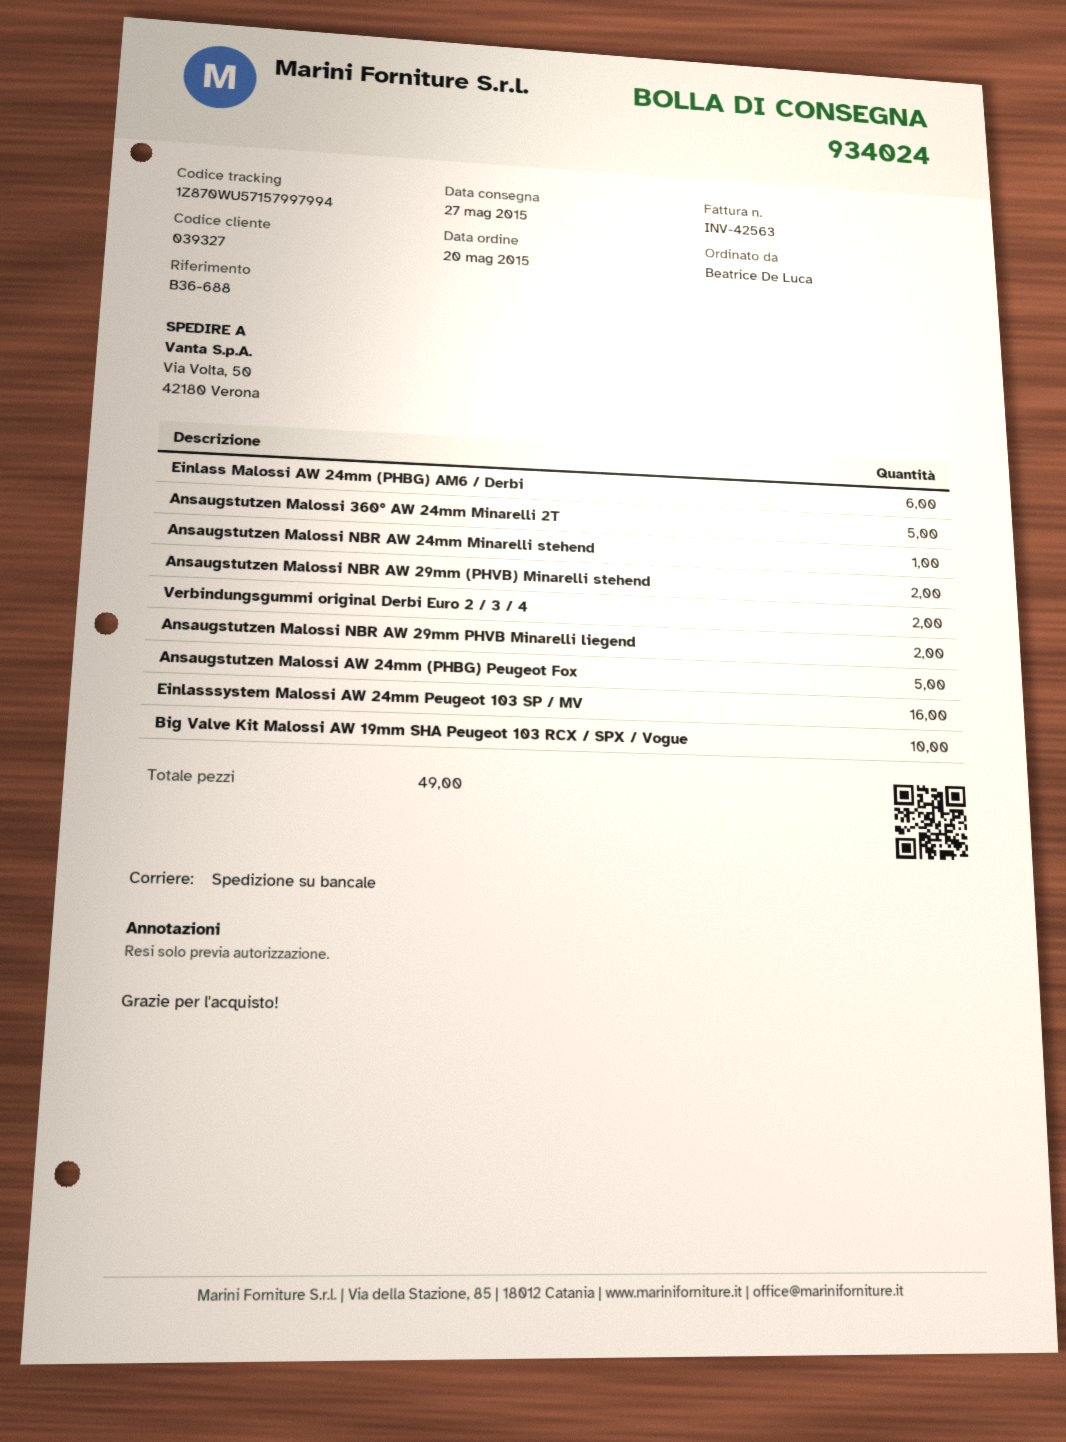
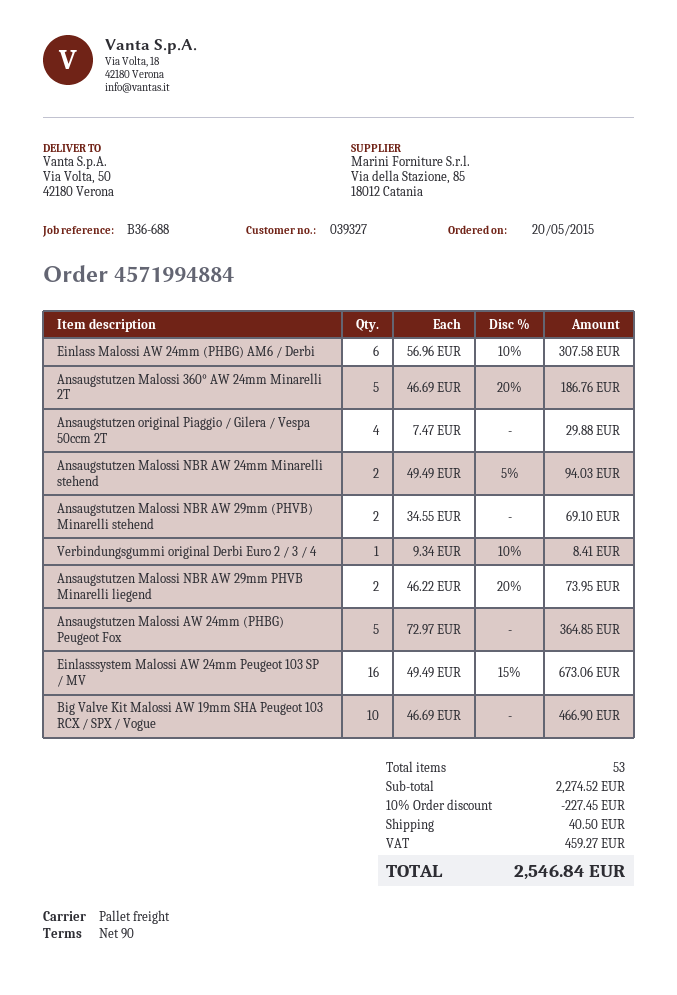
Ansaugstutzen Malossi NBR AW 24mm Minarelli stehend: 1 -> 2
Verbindungsgummi original Derbi Euro 2 / 3 / 4: 2 -> 1
Ansaugstutzen original Piaggio / Gilera / Vespa 50ccm 2T: none -> 4
total quantity: 49 -> 53

